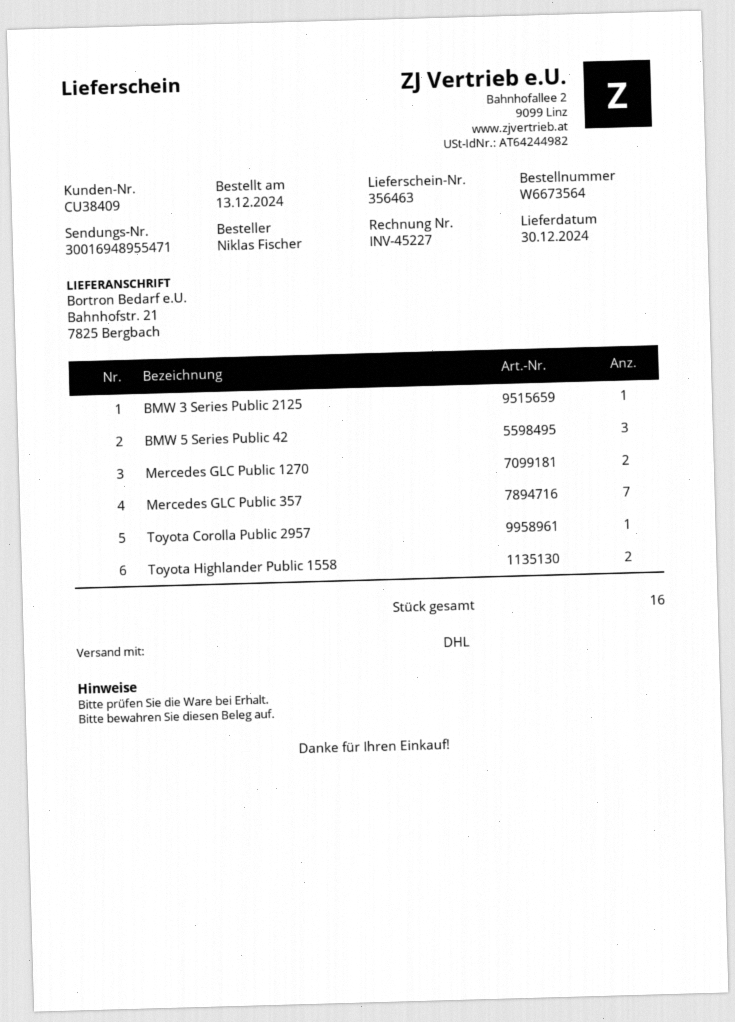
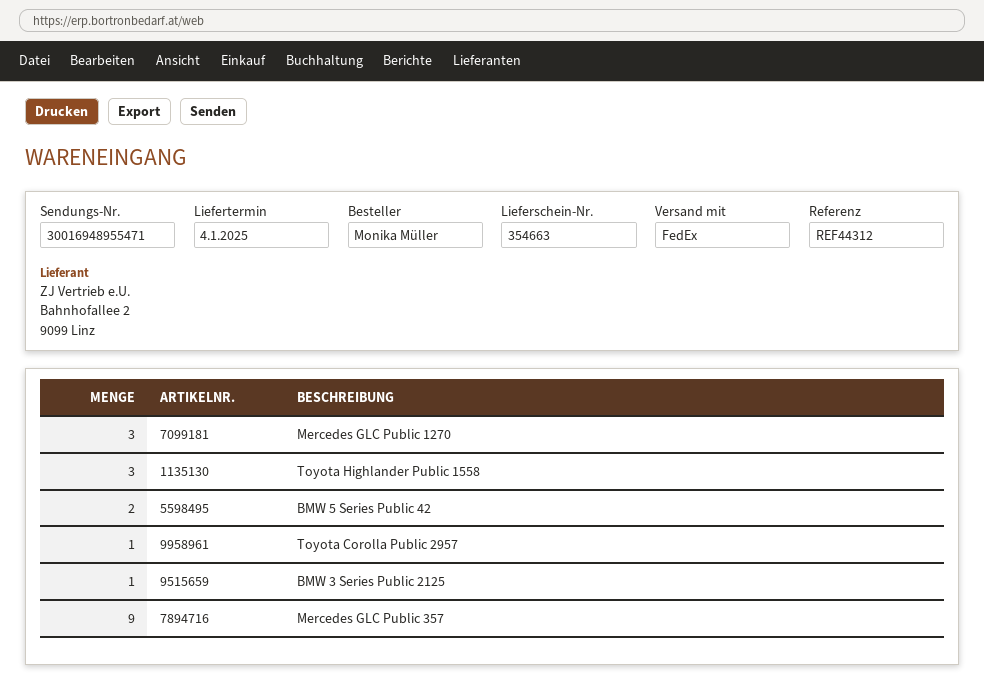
delivery note number: 356463 -> 354663
delivery date: 2024-12-30 -> 2025-01-04
ordered by: Niklas Fischer -> Monika Müller
shipping method: DHL -> FedEx
BMW 5 Series Public 42: 3 -> 2
Mercedes GLC Public 1270: 2 -> 3
Mercedes GLC Public 357: 7 -> 9
Toyota Highlander Public 1558: 2 -> 3

